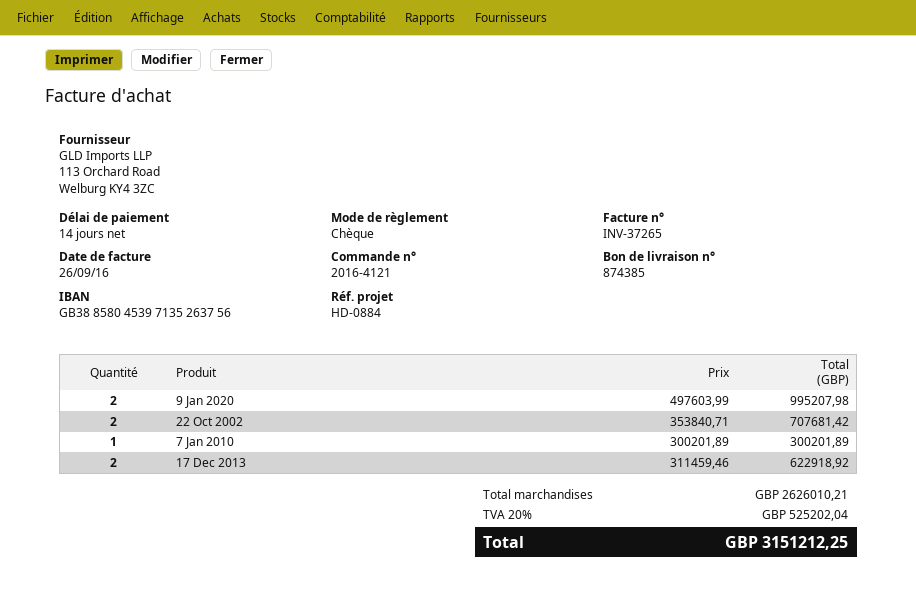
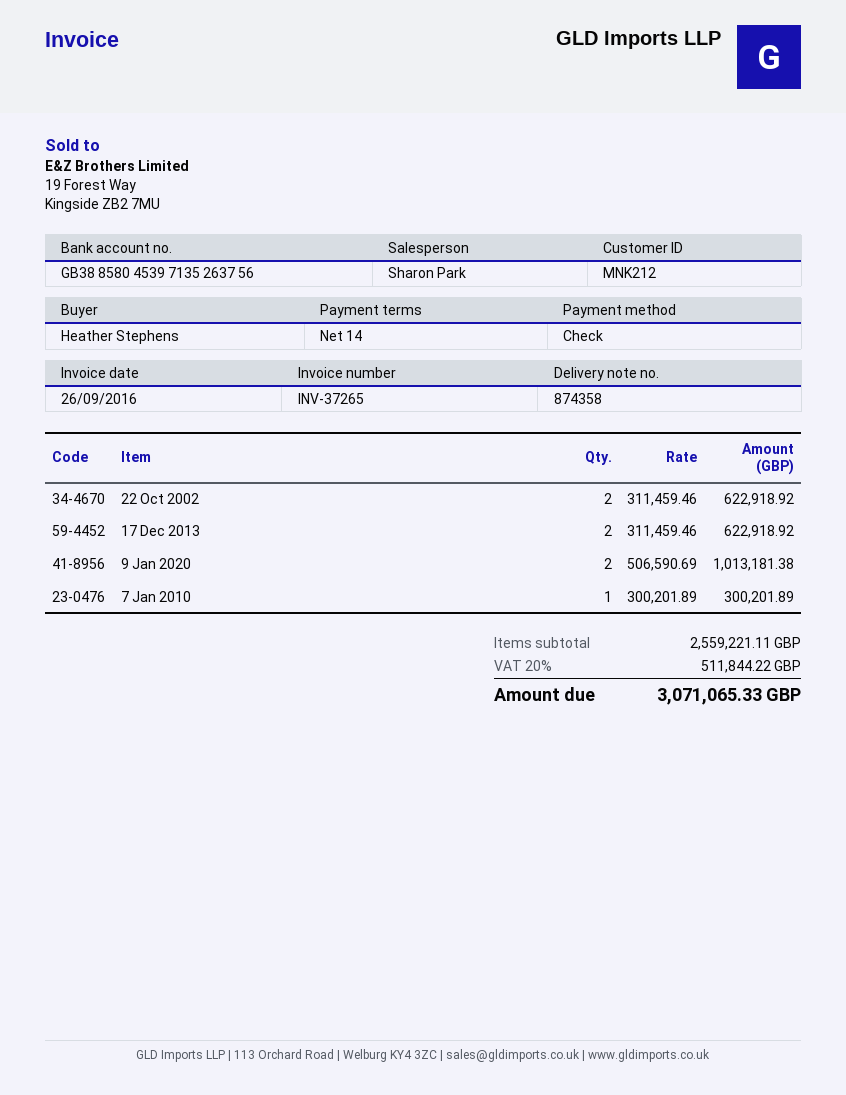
delivery note number: 874385 -> 874358
9 Jan 2020: 2 x 497603.99 = 995207.98 -> 2 x 506590.69 = 1013181.38
22 Oct 2002: 2 x 353840.71 = 707681.42 -> 2 x 311459.46 = 622918.92
subtotal: 2626010.21 -> 2559221.11
tax: 20% = 525202.04 -> 20% = 511844.22
total: 3151212.25 -> 3071065.33

